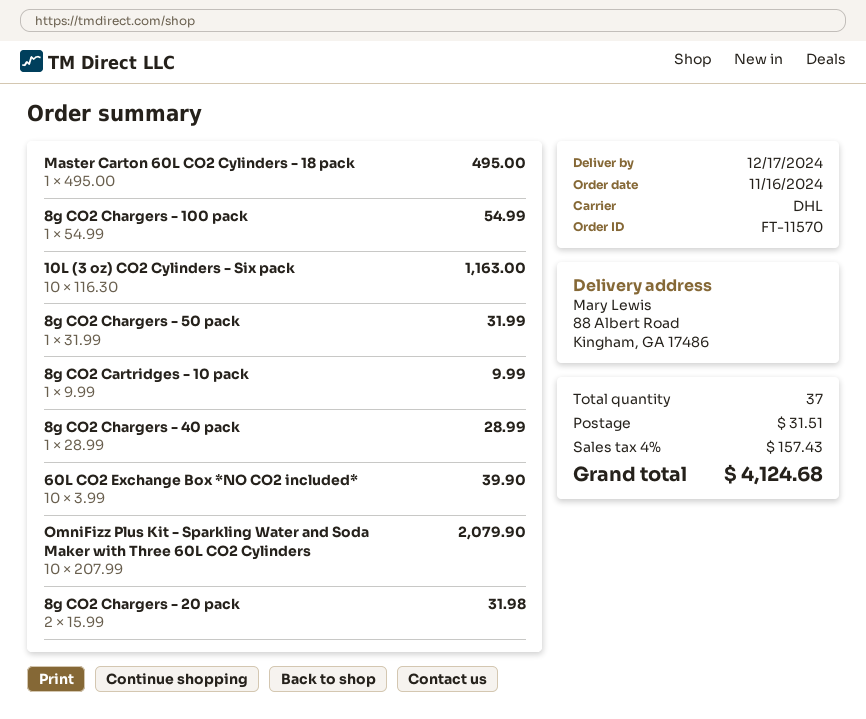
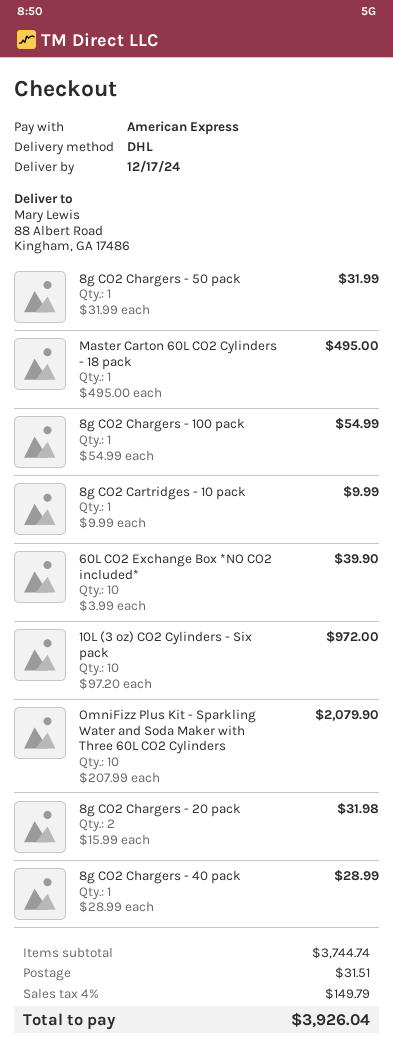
10L (3 oz) CO2 Cylinders - Six pack: 10 x 116.30 = 1163.00 -> 10 x 97.20 = 972.00
tax: 4% = 157.43 -> 4% = 149.79
total: 4124.68 -> 3926.04

